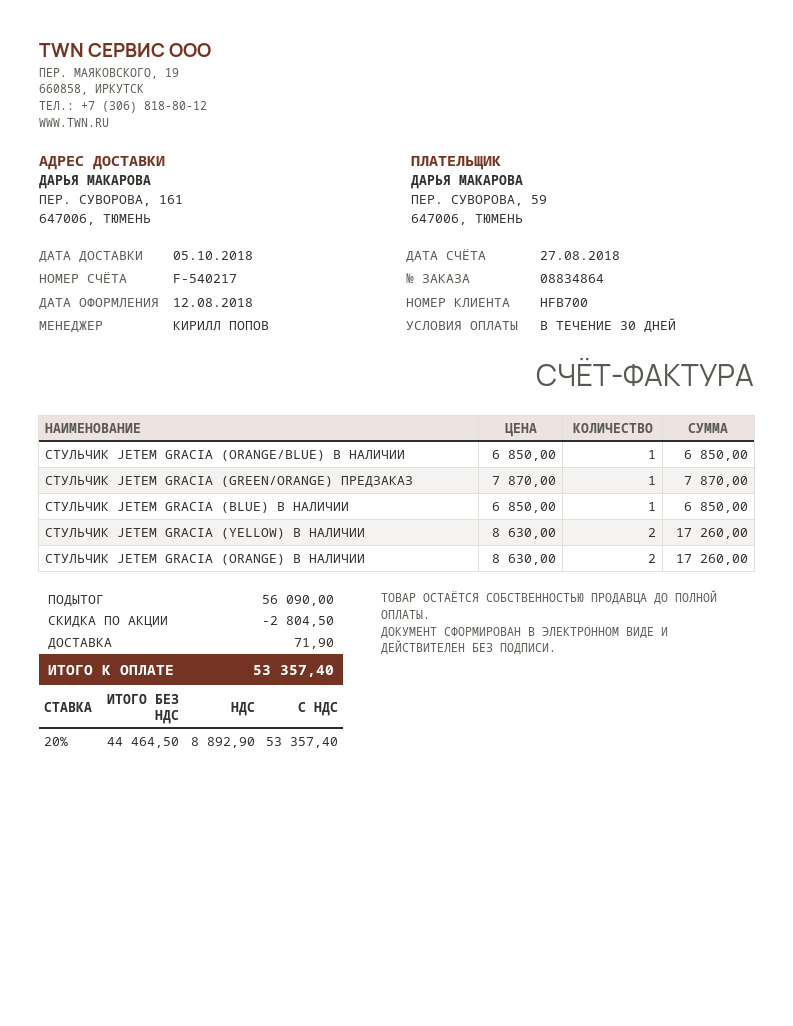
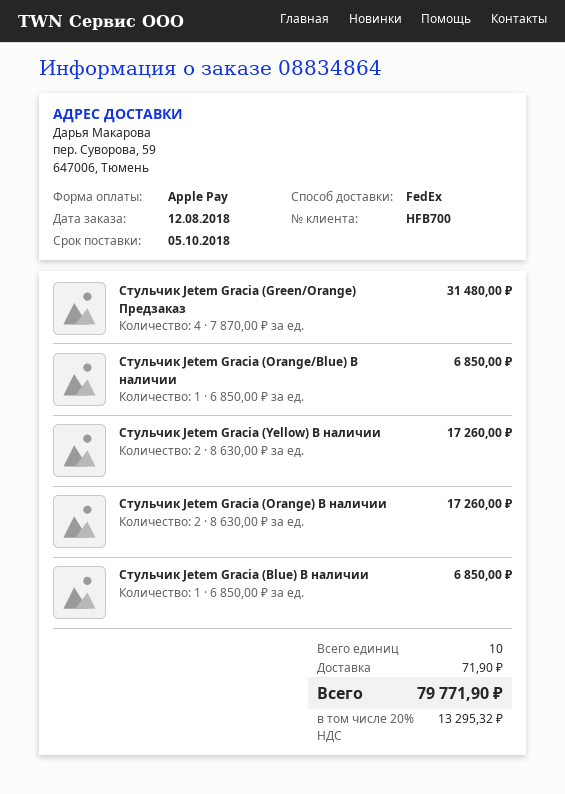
ship to: ПЕР. СУВОРОВА, 161, 647006, ТЮМЕНЬ -> пер. Суворова, 59, 647006, Тюмень
СТУЛЬЧИК JETEM GRACIA (GREEN/ORANGE) ПРЕДЗАКАЗ: 1 x 7870.00 = 7870.00 -> 4 x 7870.00 = 31480.00
discount: 2804.50 -> none
tax: 20% = 8892.90 -> 20% = 13295.32
total: 53357.40 -> 79771.90

